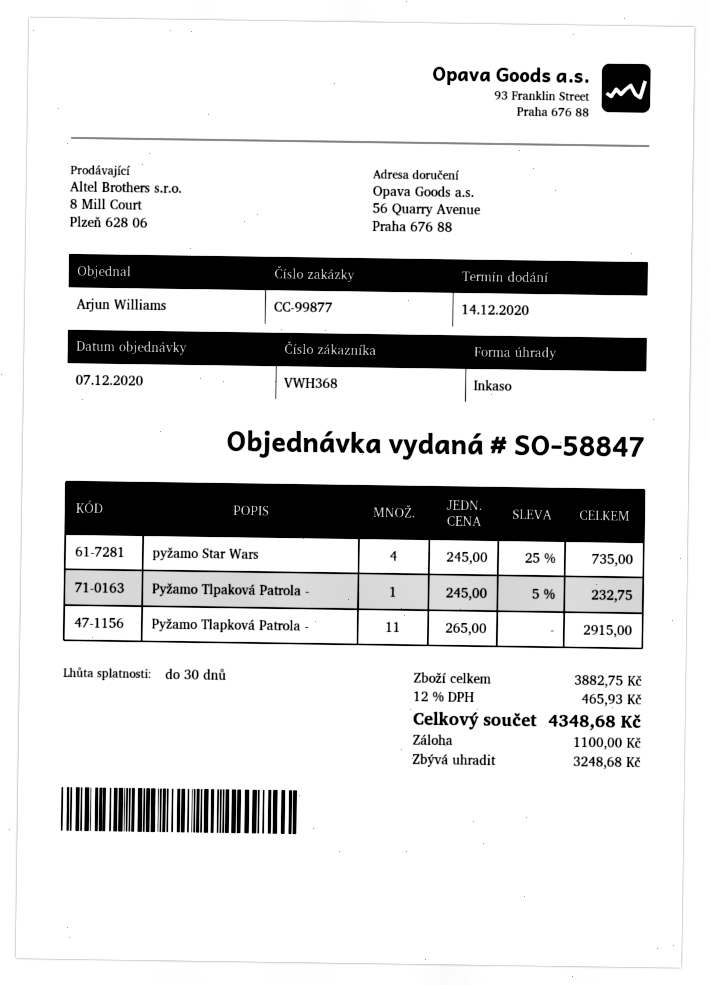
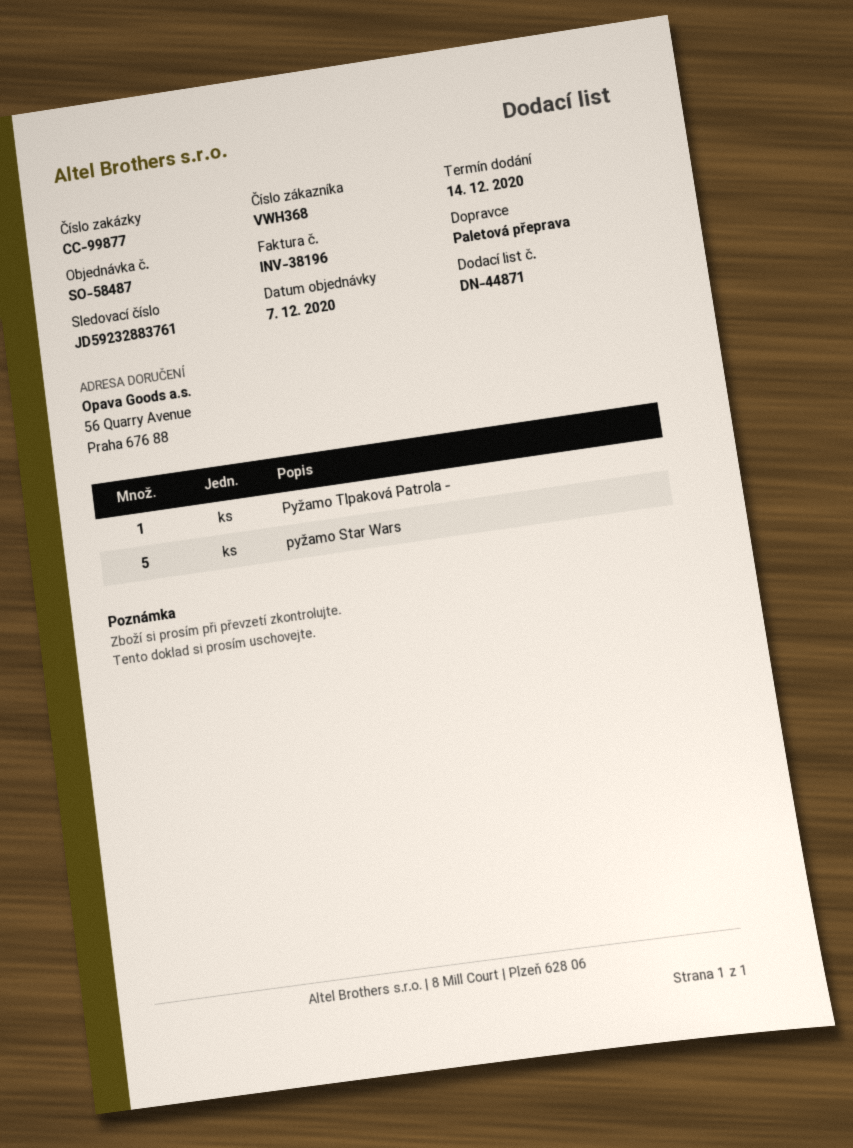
order number: SO-58847 -> SO-58487
pyžamo Star Wars: 4 -> 5
Pyžamo Tlapková Patrola -: 11 -> none

